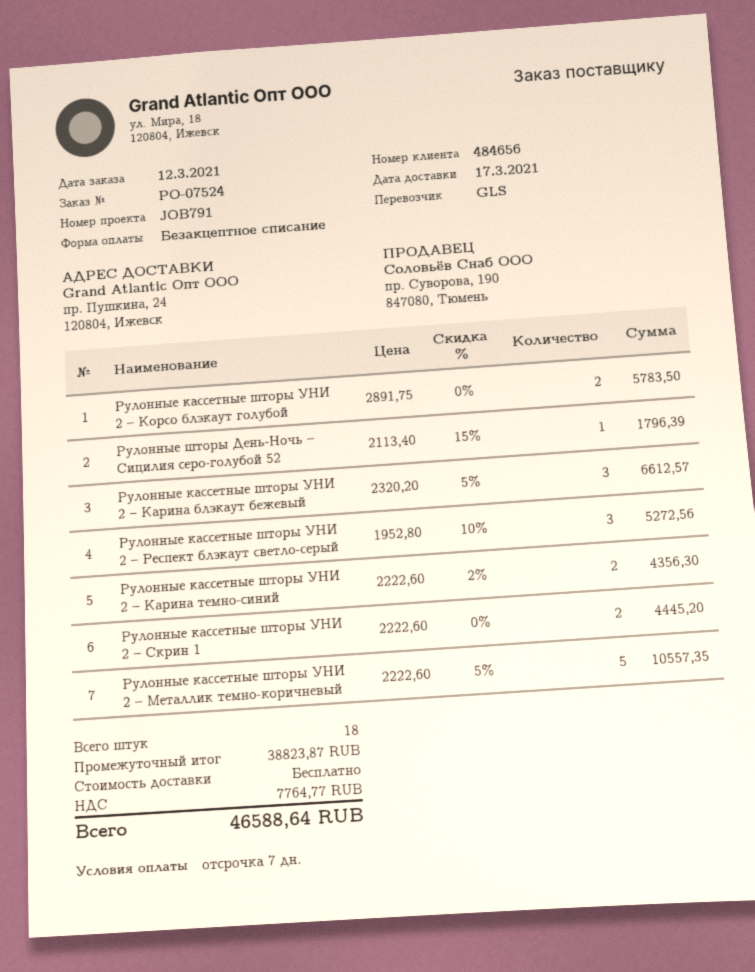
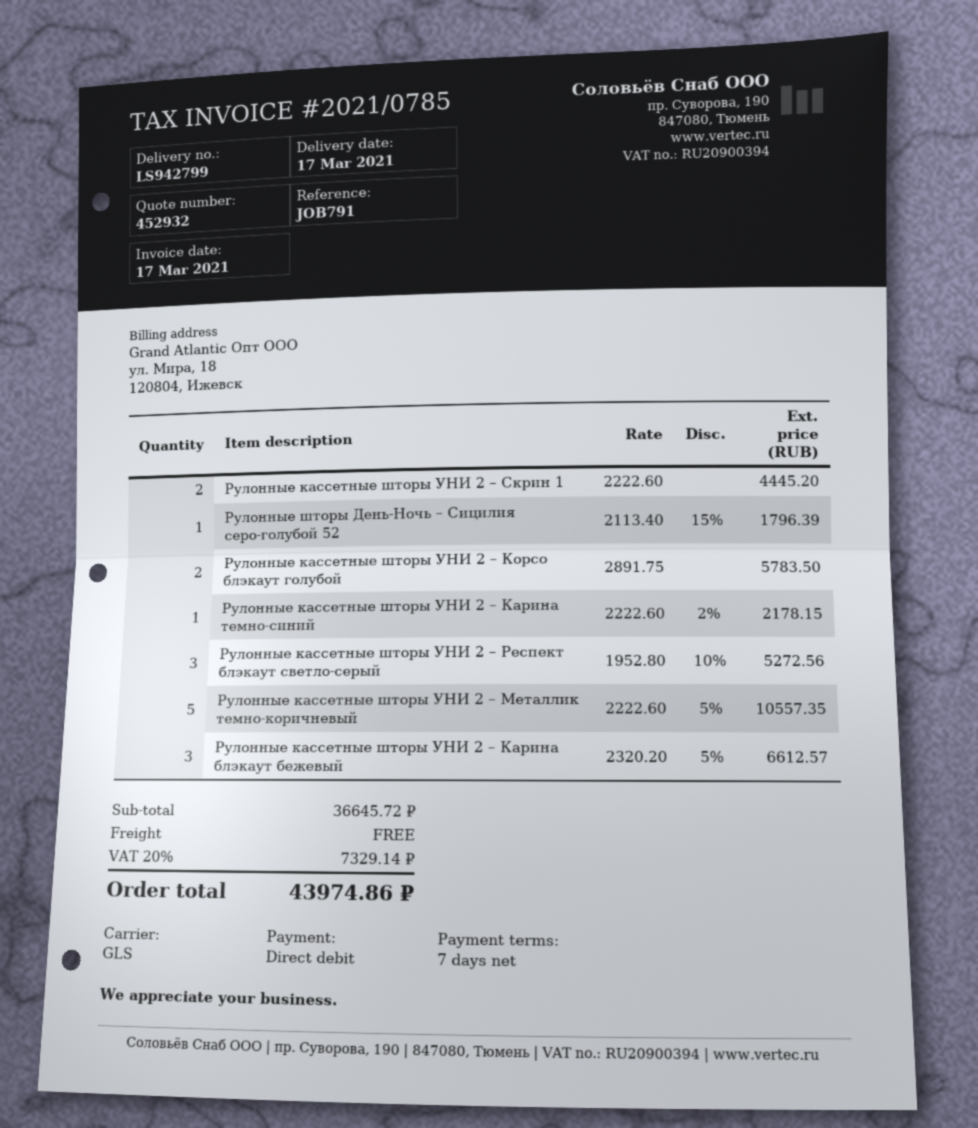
Рулонные кассетные шторы УНИ 2 – Карина темно-синий: 2 x 2222.60 - 2% = 4356.30 -> 1 x 2222.60 - 2% = 2178.15
subtotal: 38823.87 -> 36645.72
tax: 7764.77 -> 7329.14
total: 46588.64 -> 43974.86

